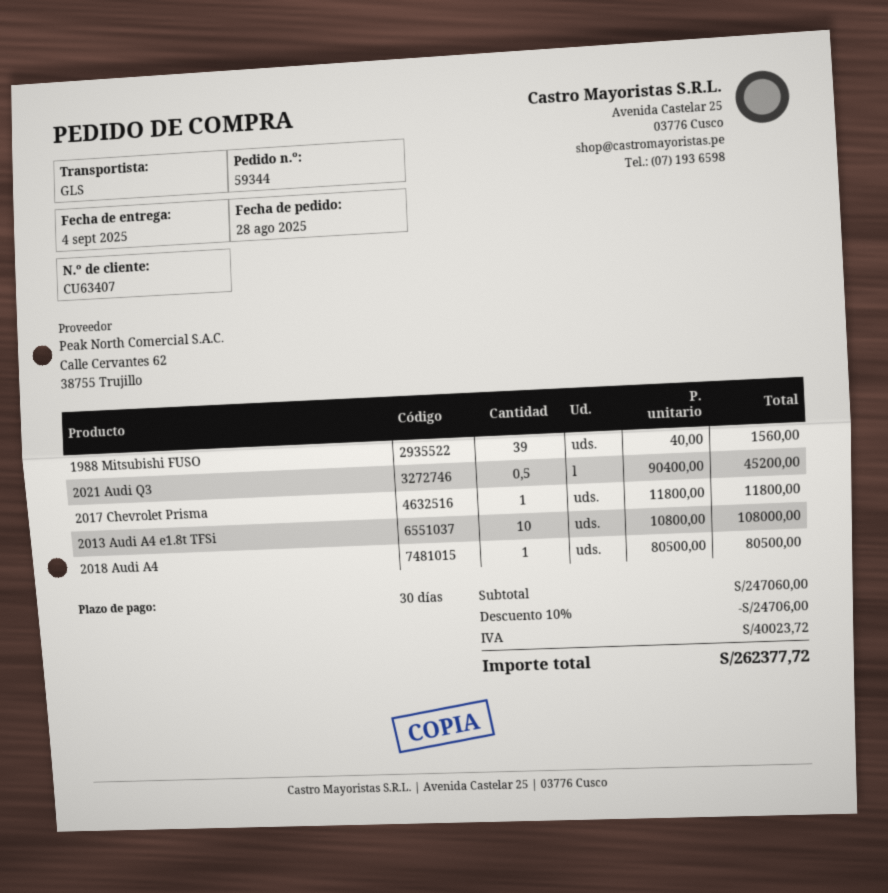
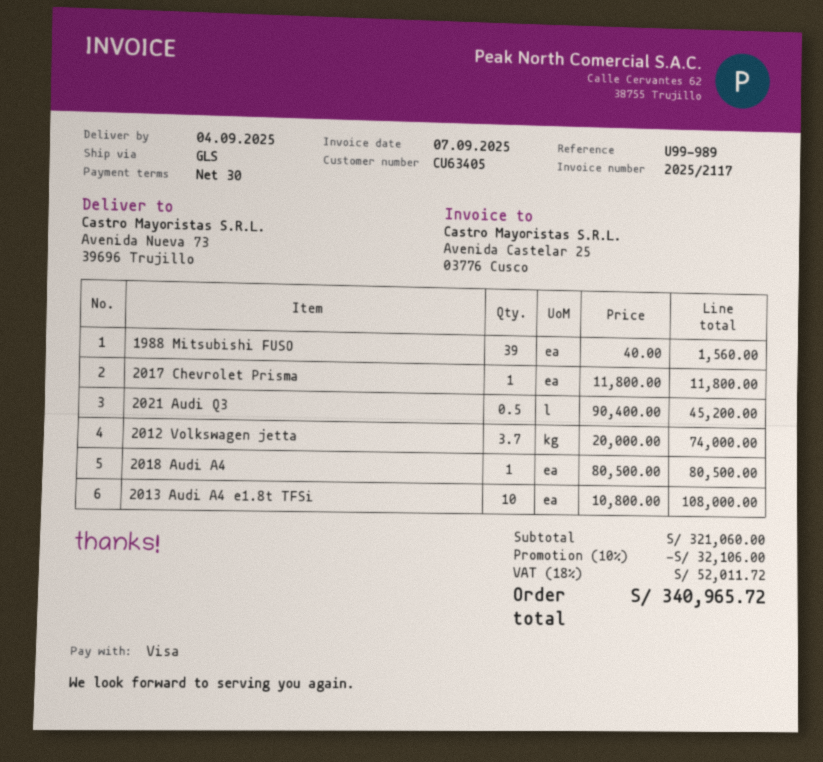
customer number: CU63407 -> CU63405
2012 Volkswagen jetta: none -> 3.7 x 20000.00 = 74000.00
subtotal: 247060.00 -> 321060.00
discount: 10% = 24706.00 -> 10% = 32106.00
tax: 40023.72 -> 52011.72
total: 262377.72 -> 340965.72

